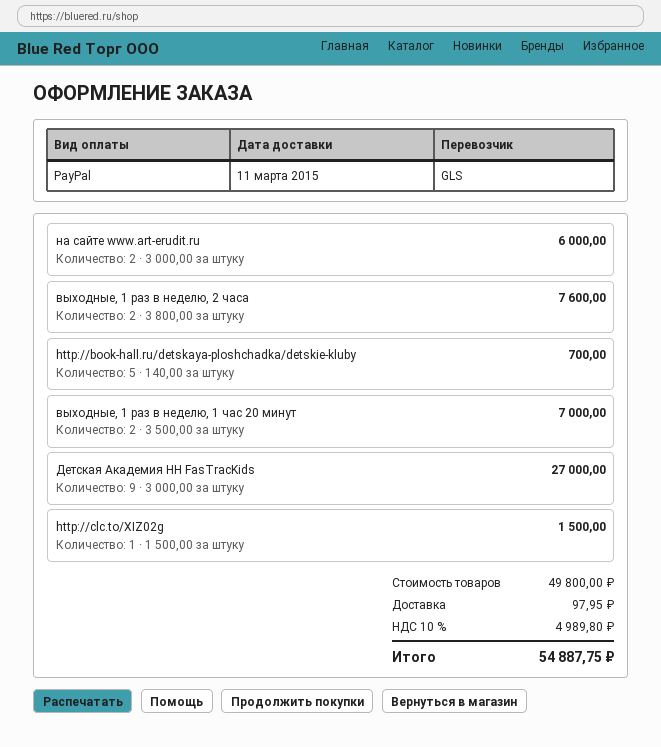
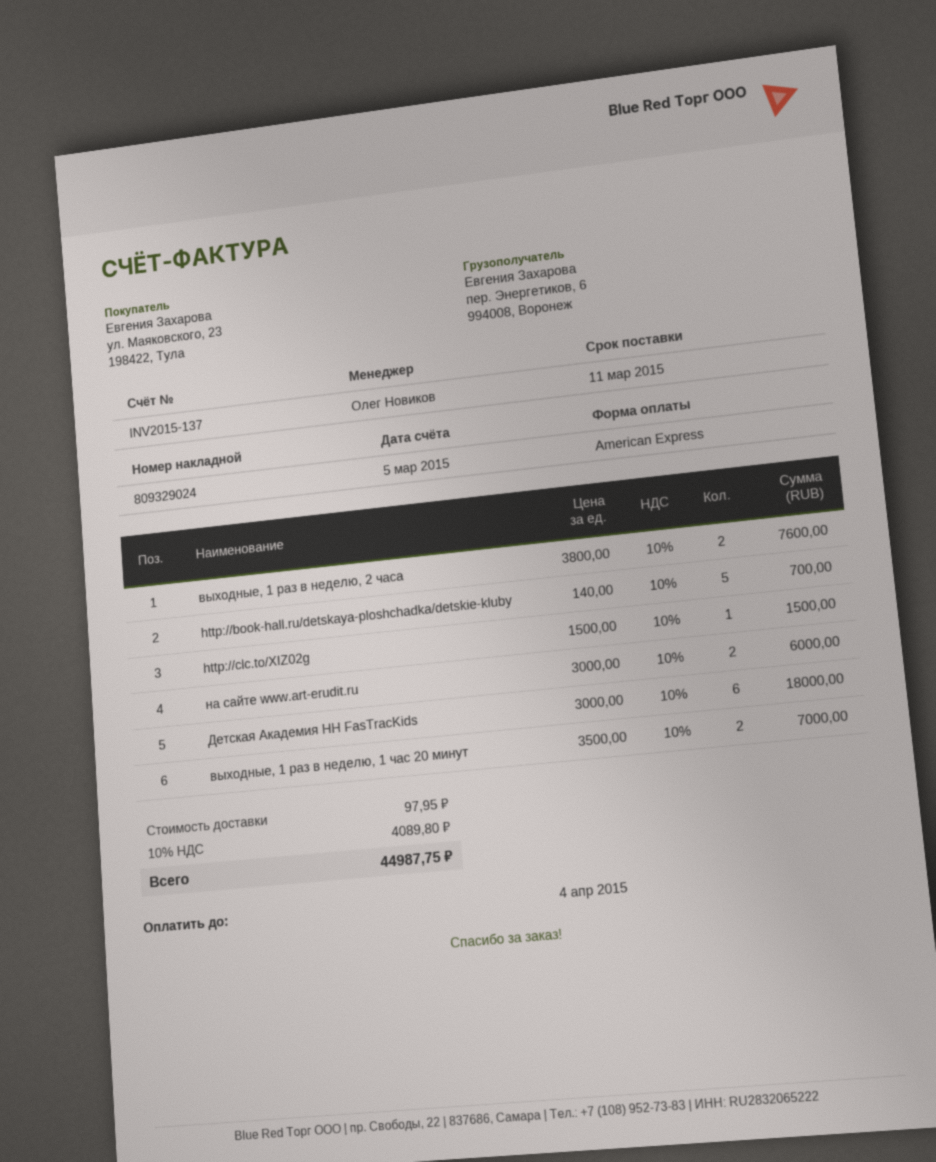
payment method: PayPal -> American Express
Детская Академия НН FasTracKids: 9 x 3000.00 = 27000.00 -> 6 x 3000.00 = 18000.00
tax: 10% = 4989.80 -> 10% = 4089.80
total: 54887.75 -> 44987.75

